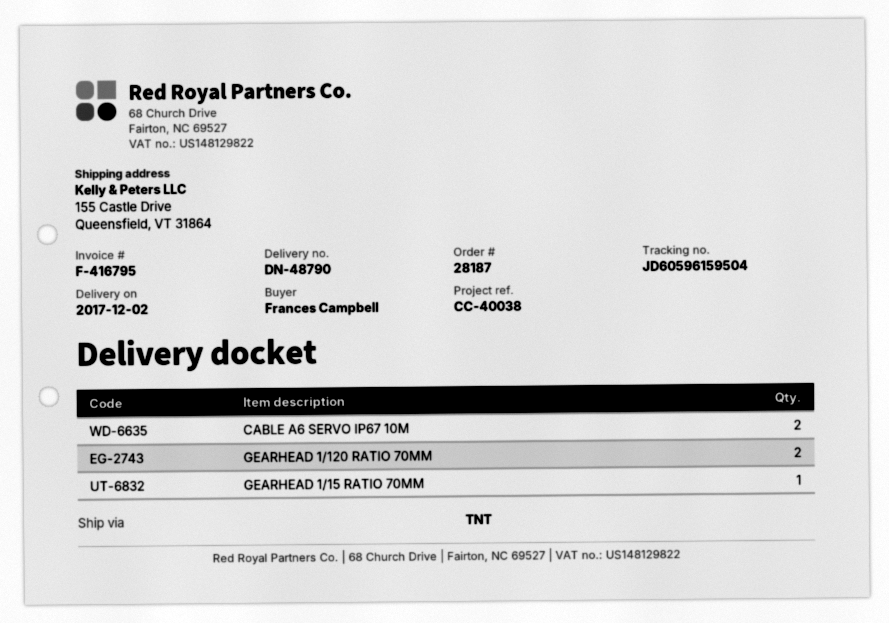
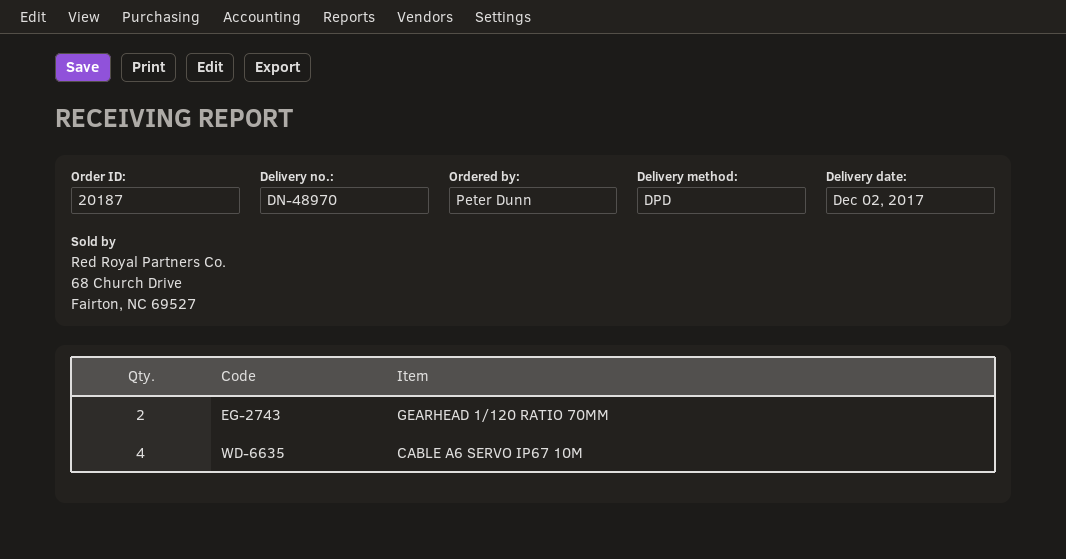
order number: 28187 -> 20187
delivery note number: DN-48790 -> DN-48970
ordered by: Frances Campbell -> Peter Dunn
shipping method: TNT -> DPD
CABLE A6 SERVO IP67 10M: 2 -> 4
GEARHEAD 1/15 RATIO 70MM: 1 -> none

